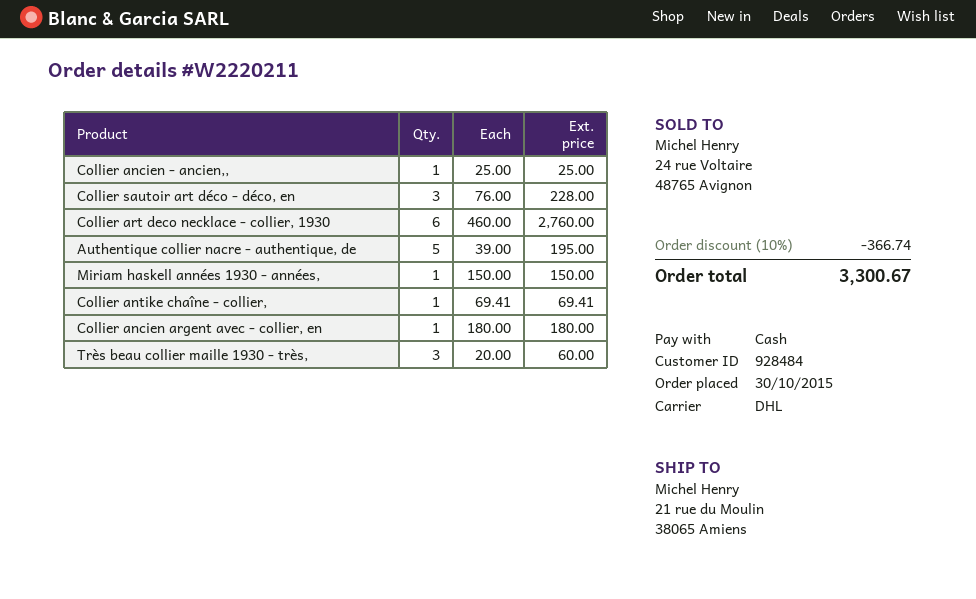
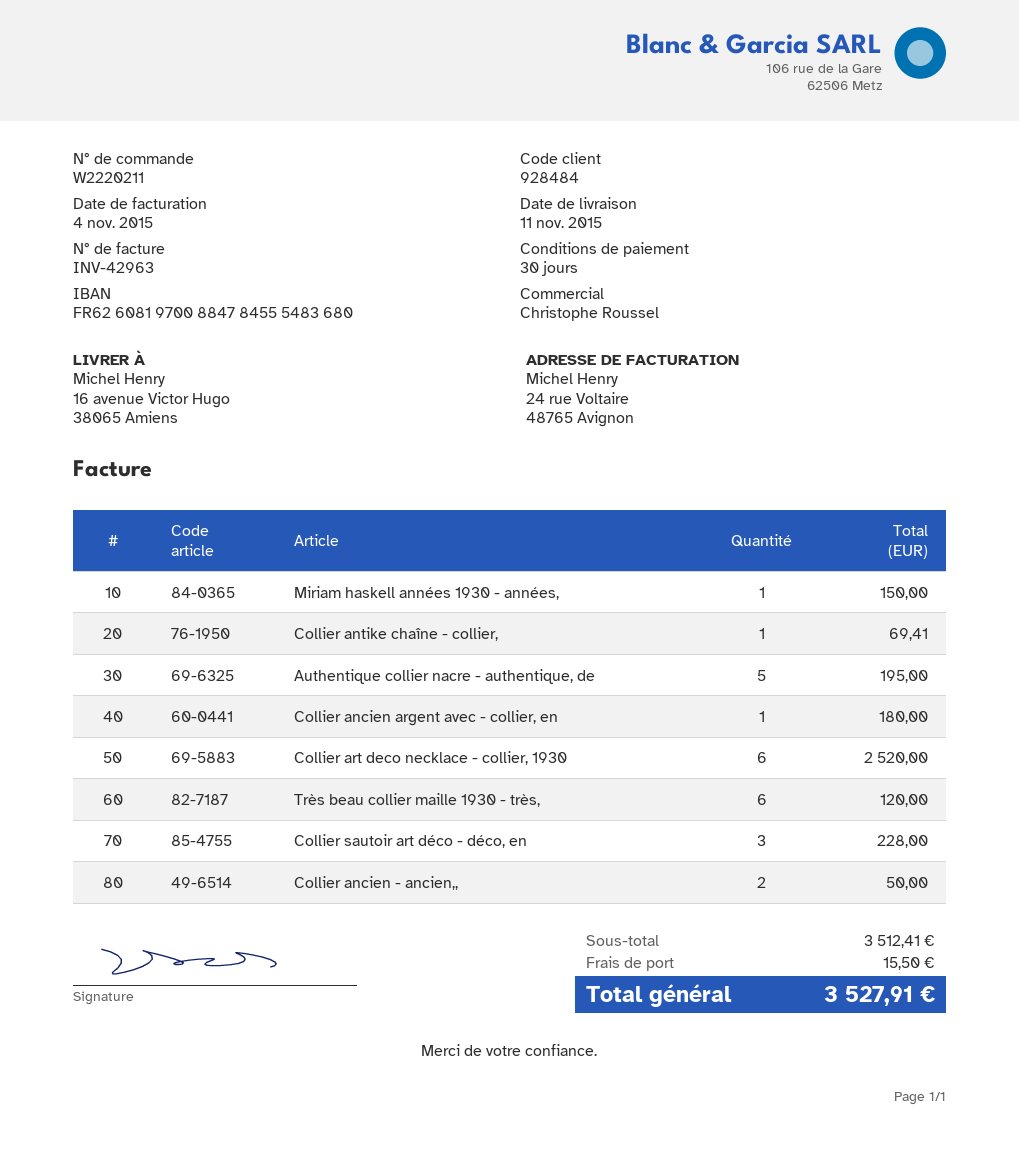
ship to: 21 rue du Moulin, 38065 Amiens -> 16 avenue Victor Hugo, 38065 Amiens
Collier ancien - ancien,,: 1 for 25.00 -> 2 for 50.00
Collier art deco necklace - collier, 1930: 6 for 2760.00 -> 6 for 2520.00
Très beau collier maille 1930 - très,: 3 for 60.00 -> 6 for 120.00
discount: 10% = 366.74 -> none
shipping: none -> 15.50
total: 3300.67 -> 3527.91

